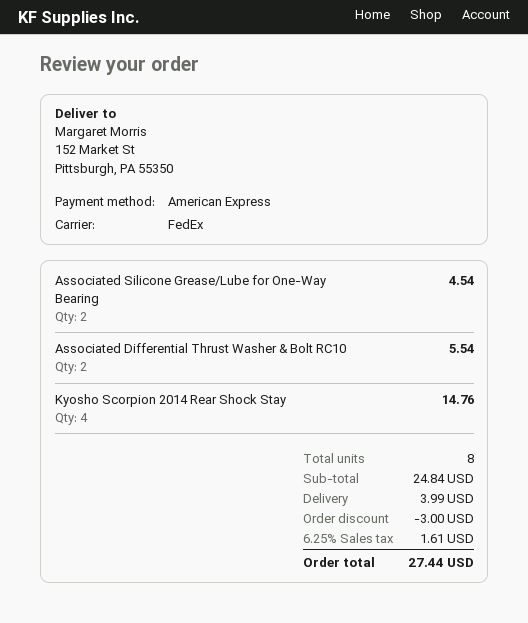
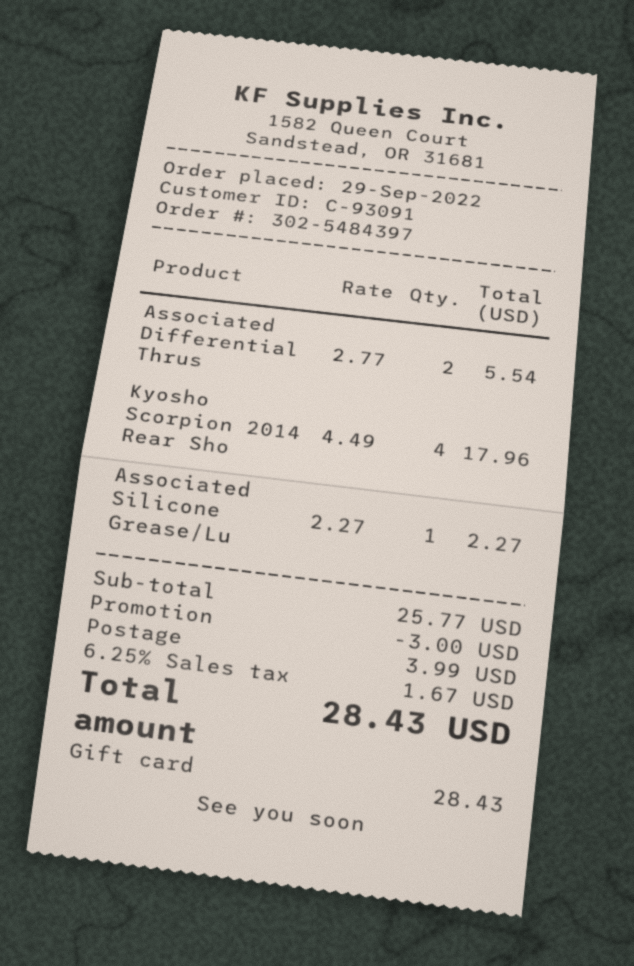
payment method: American Express -> gift card
Associated Silicone Grease/Lube for One-Way Bearing: 2 for 4.54 -> 1 for 2.27
Kyosho Scorpion 2014 Rear Shock Stay: 4 for 14.76 -> 4 for 17.96
subtotal: 24.84 -> 25.77
tax: 6.25% = 1.61 -> 6.25% = 1.67
total: 27.44 -> 28.43

